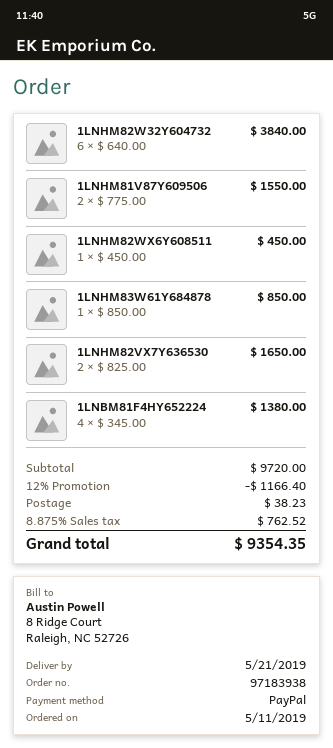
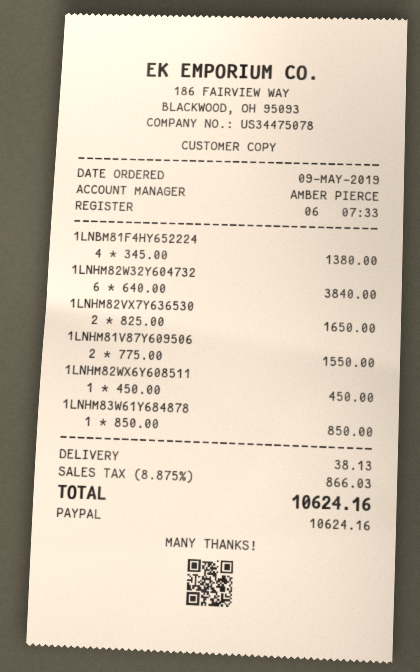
order date: 2019-05-11 -> 2019-05-09
discount: 12% = 1166.40 -> none
shipping: 38.23 -> 38.13
tax: 8.875% = 762.52 -> 8.875% = 866.03
total: 9354.35 -> 10624.16

